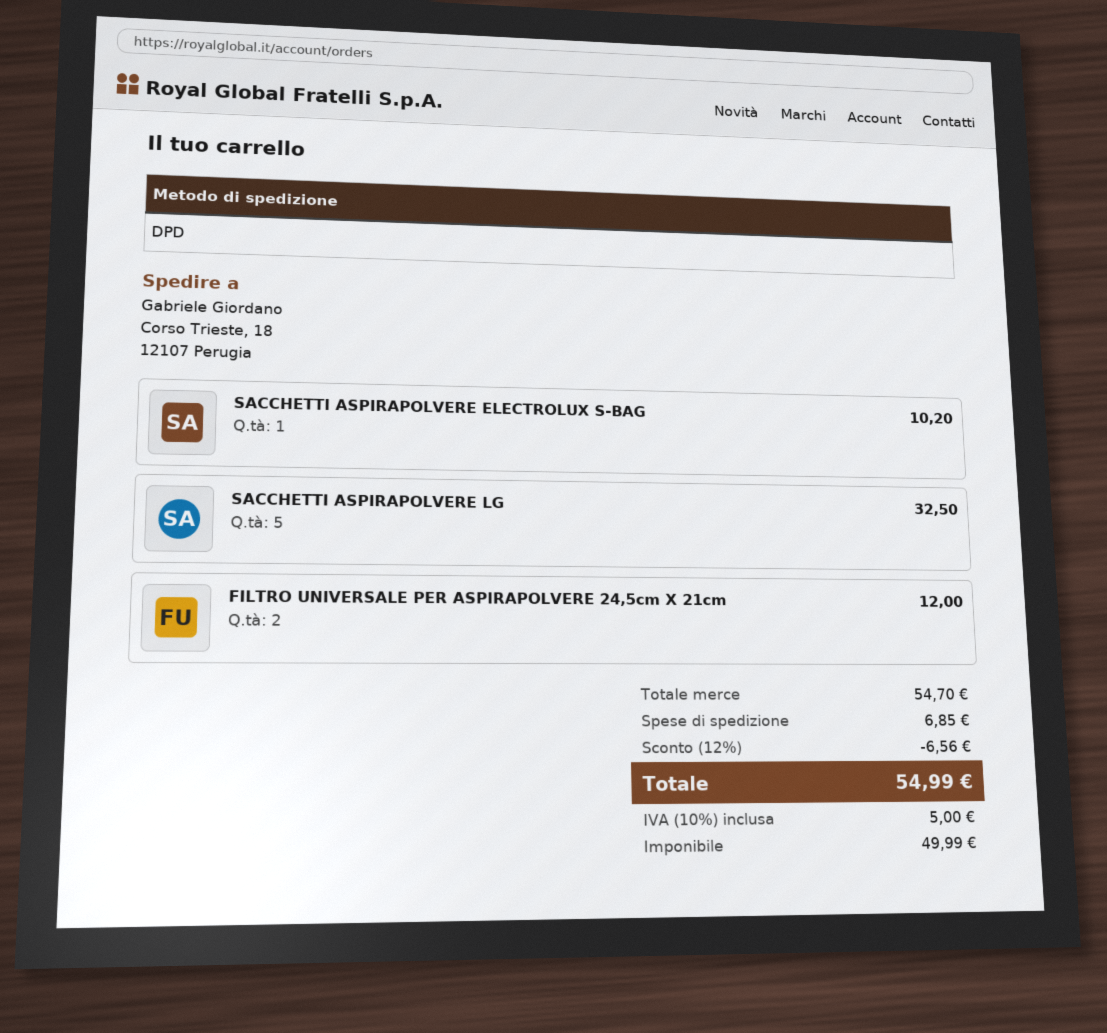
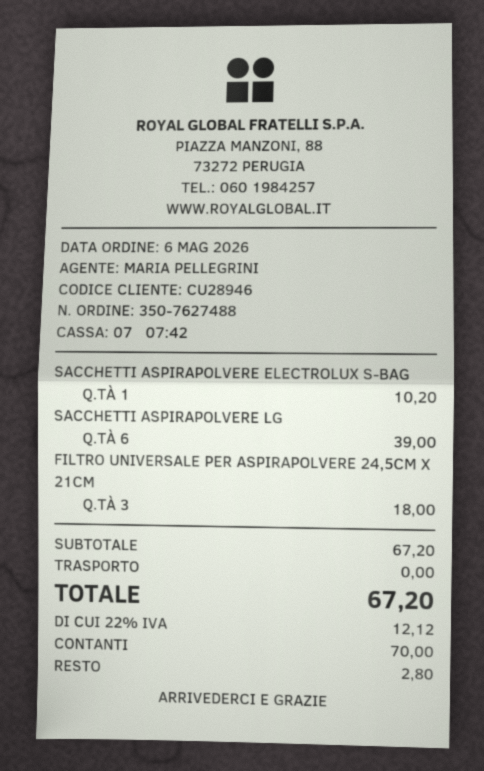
SACCHETTI ASPIRAPOLVERE LG: 5 for 32.50 -> 6 for 39.00
FILTRO UNIVERSALE PER ASPIRAPOLVERE 24,5cm X 21cm: 2 for 12.00 -> 3 for 18.00
subtotal: 54.70 -> 67.20
discount: 12% = 6.56 -> none
shipping: 6.85 -> 0.00
tax: 10% = 5.00 -> 22% = 12.12
total: 54.99 -> 67.20

